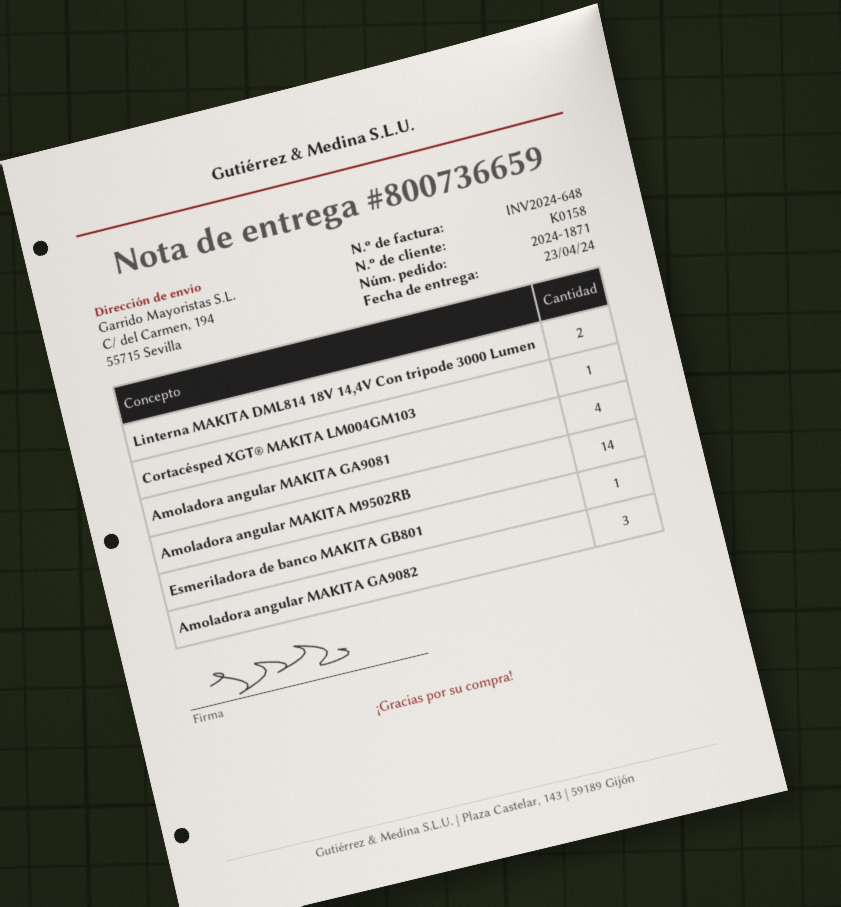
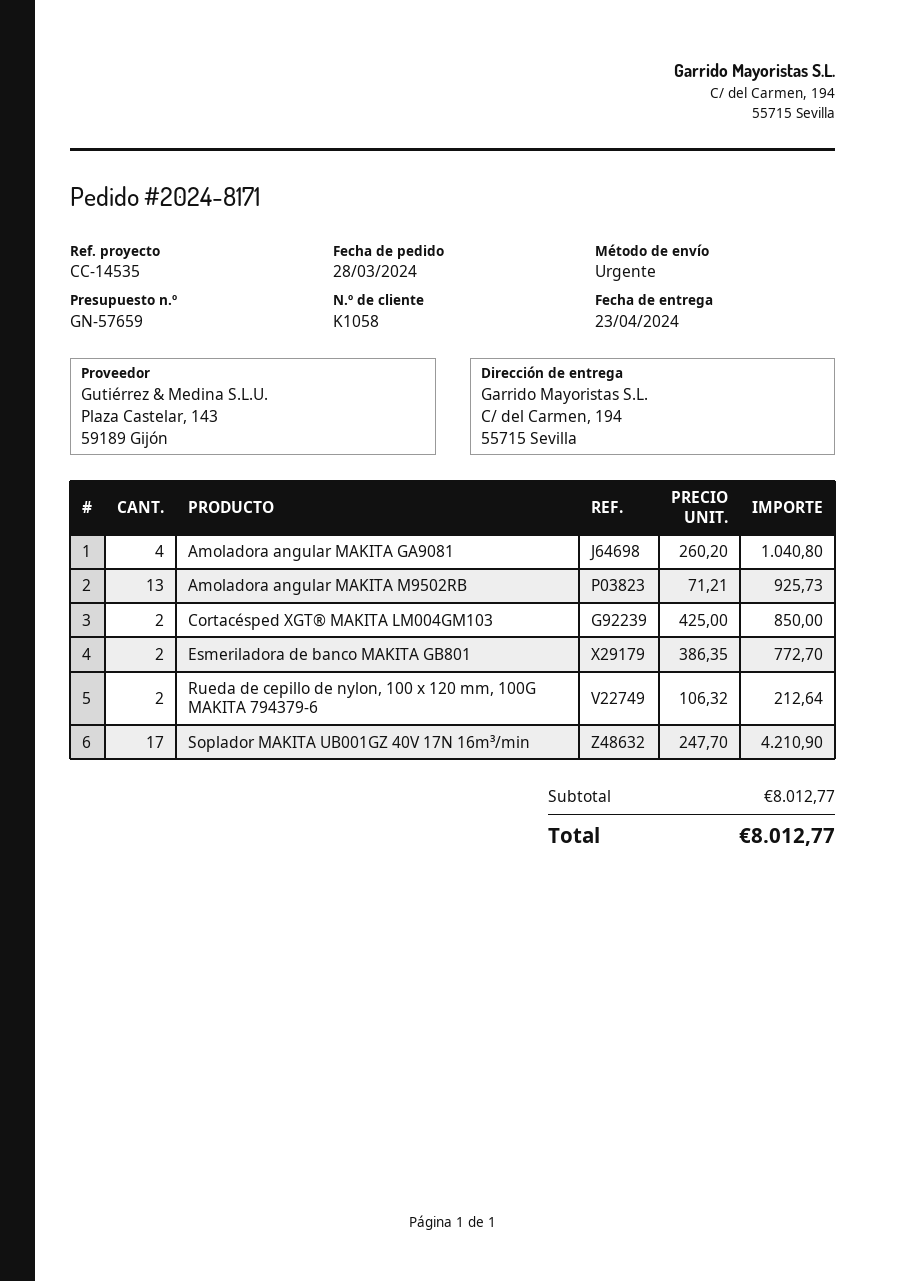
order number: 2024-1871 -> 2024-8171
customer number: K0158 -> K1058
Linterna MAKITA DML814 18V 14,4V Con tripode 3000 Lumen: 2 -> none
Cortacésped XGT® MAKITA LM004GM103: 1 -> 2
Amoladora angular MAKITA M9502RB: 14 -> 13
Esmeriladora de banco MAKITA GB801: 1 -> 2
Amoladora angular MAKITA GA9082: 3 -> none
Rueda de cepillo de nylon, 100 x 120 mm, 100G MAKITA 794379-6: none -> 2
Soplador MAKITA UB001GZ 40V 17N 16m³/min: none -> 17

